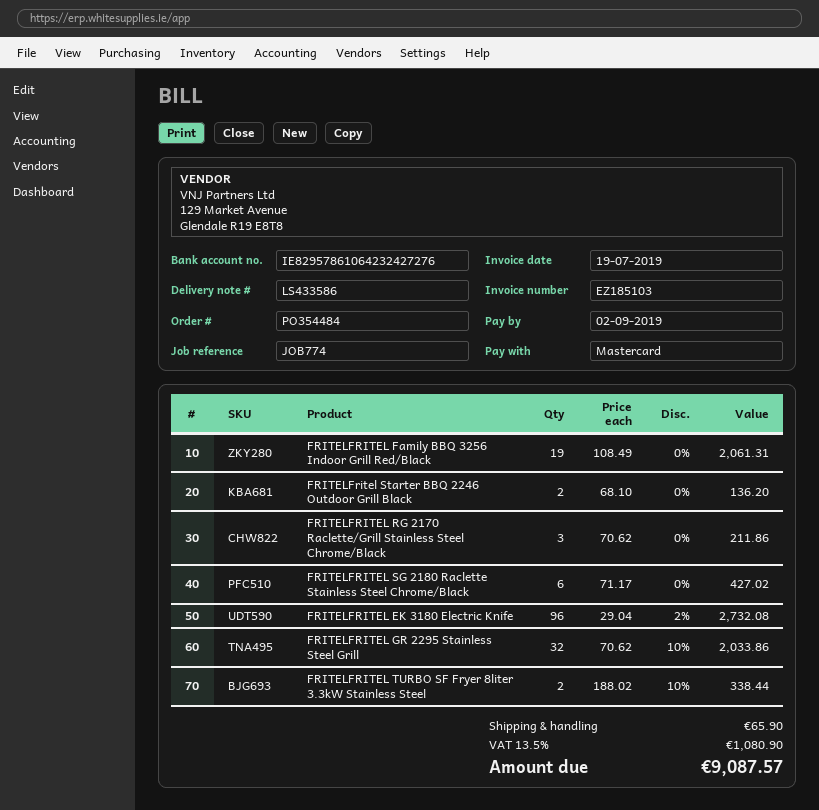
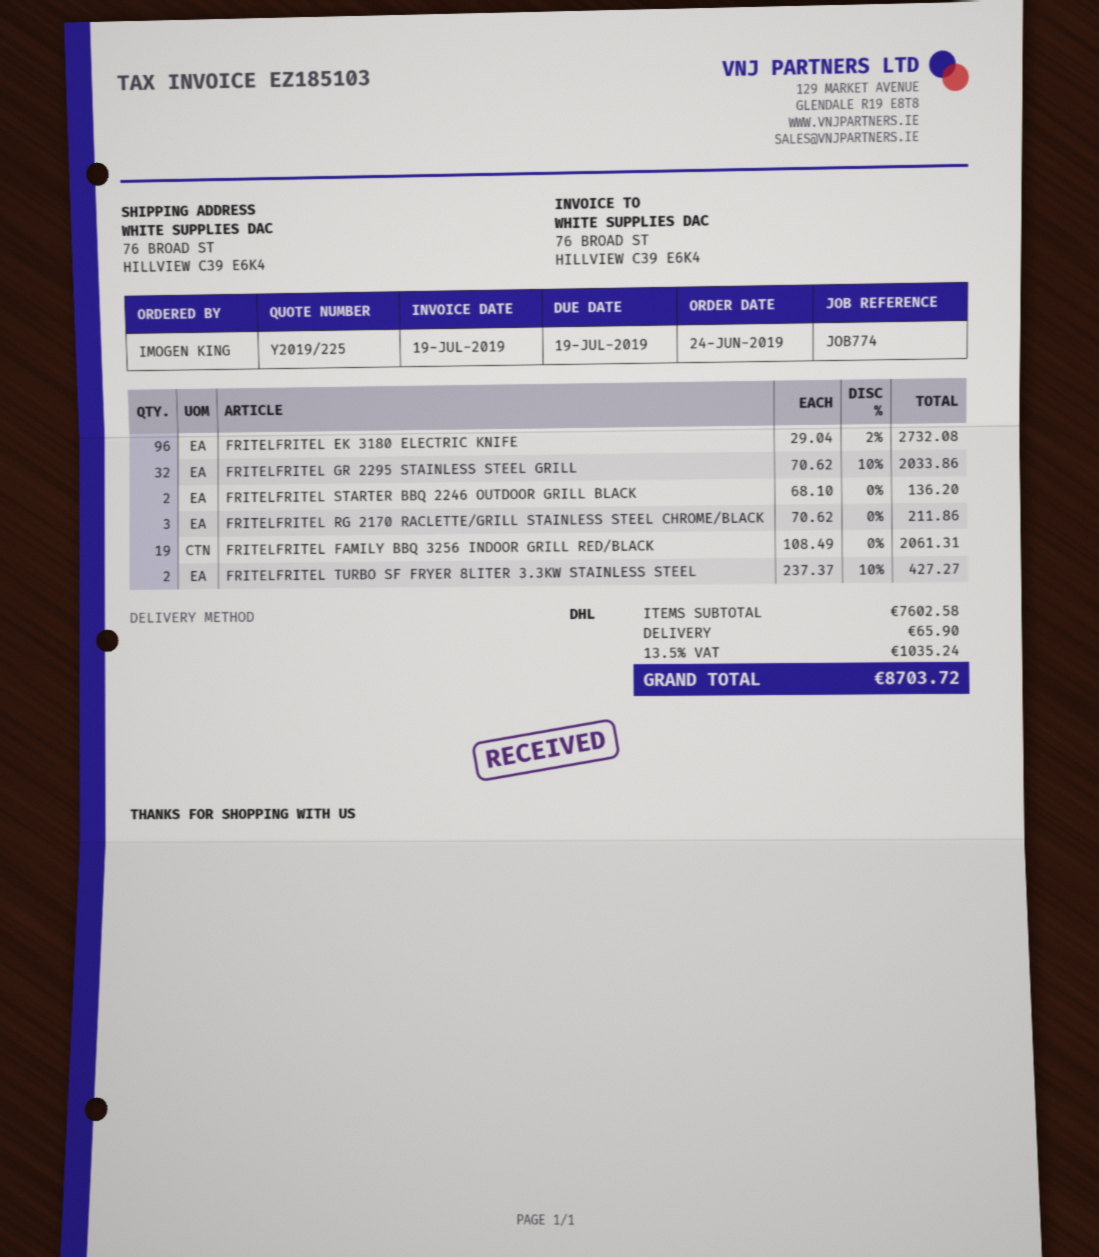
due date: 2019-09-02 -> 2019-07-19
FRITELFRITEL SG 2180 Raclette Stainless Steel Chrome/Black: 6 x 71.17 = 427.02 -> none
FRITELFRITEL TURBO SF Fryer 8liter 3.3kW Stainless Steel: 2 x 188.02 - 10% = 338.44 -> 2 x 237.37 - 10% = 427.27
tax: 13.5% = 1080.90 -> 13.5% = 1035.24
total: 9087.57 -> 8703.72

